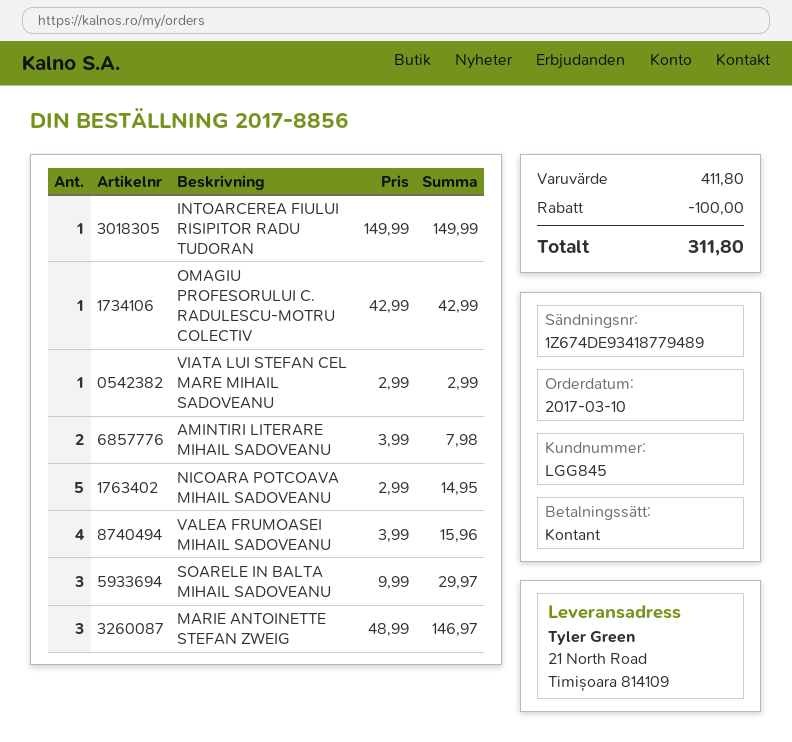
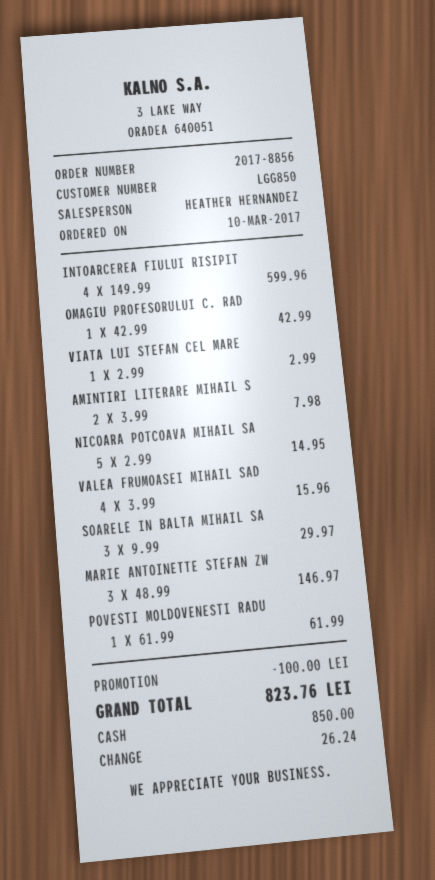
customer number: LGG845 -> LGG850
INTOARCEREA FIULUI RISIPITOR RADU TUDORAN: 1 x 149.99 = 149.99 -> 4 x 149.99 = 599.96
POVESTI MOLDOVENESTI RADU: none -> 1 x 61.99 = 61.99
total: 311.80 -> 823.76

